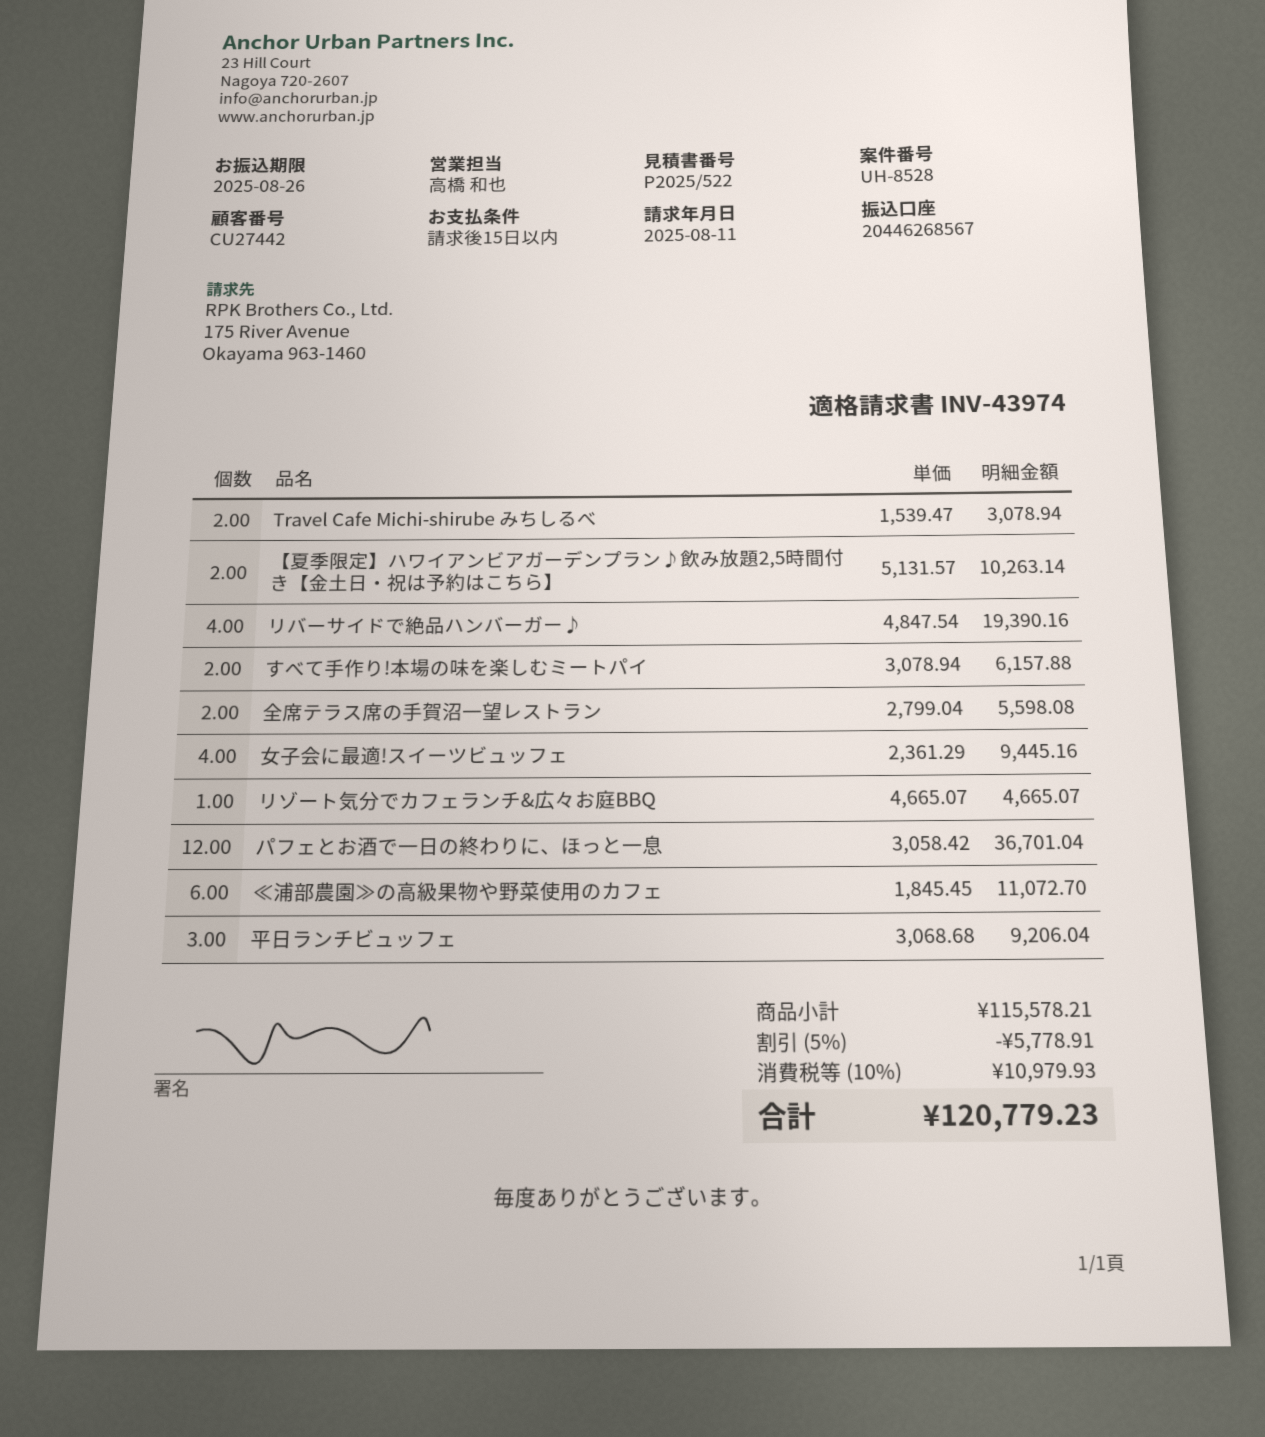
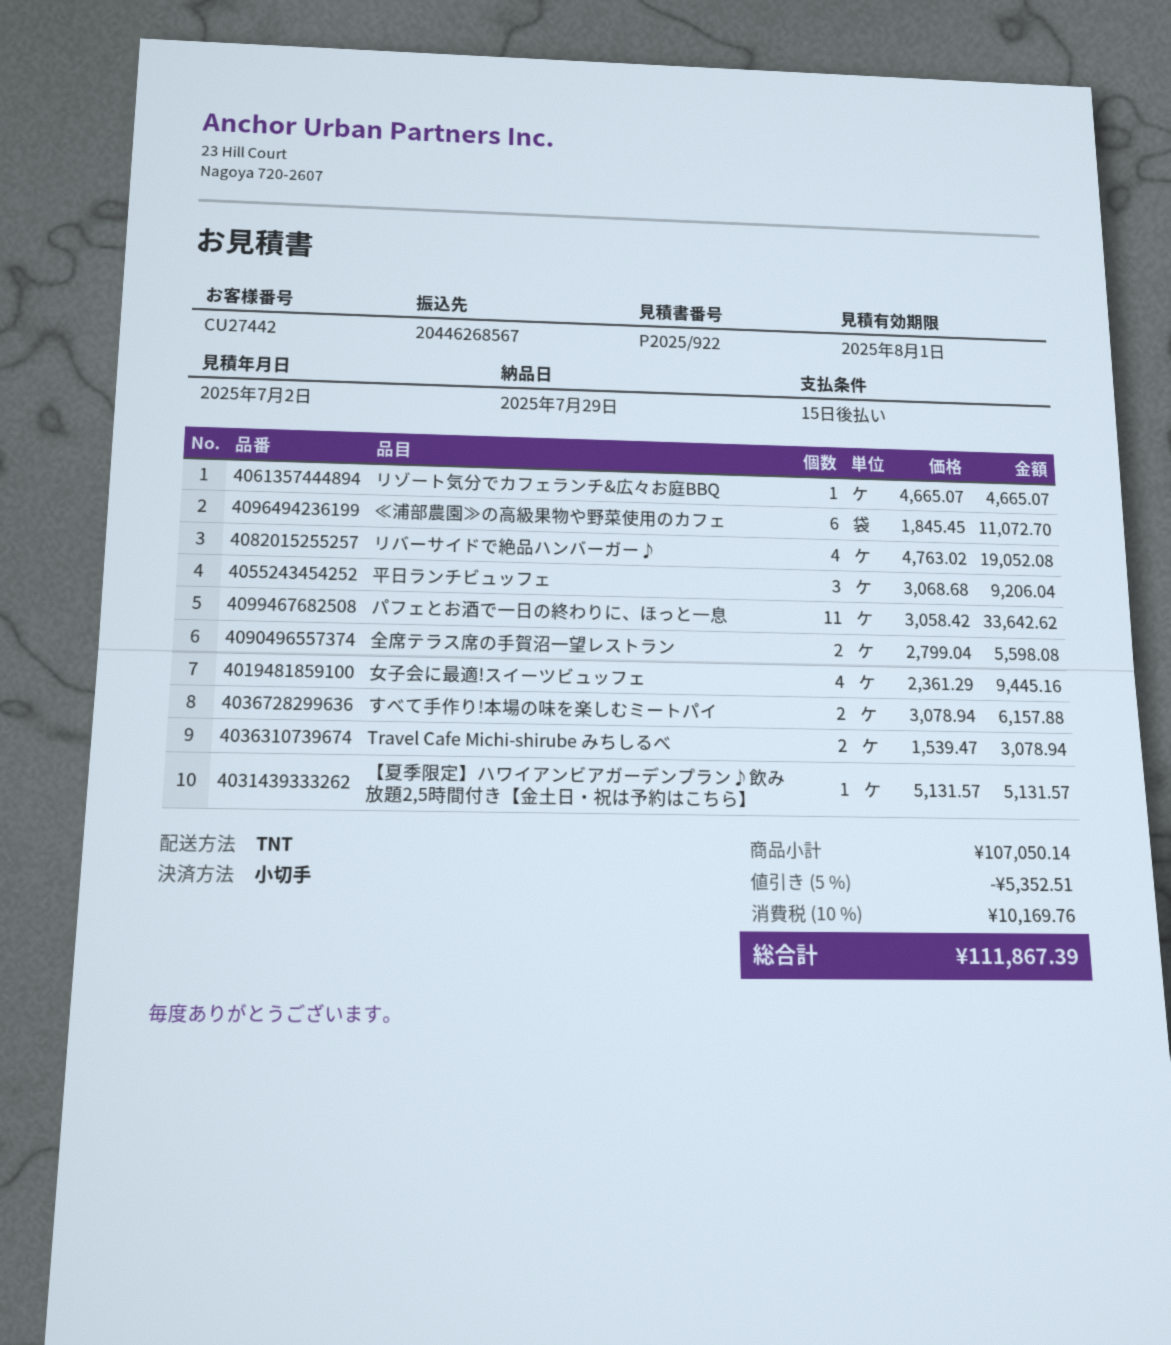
quote number: P2025/522 -> P2025/922
【夏季限定】ハワイアンビアガーデンプラン♪飲み放題2,5時間付き【金土日・祝は予約はこちら】: 2 x 5131.57 = 10263.14 -> 1 x 5131.57 = 5131.57
リバーサイドで絶品ハンバーガー♪: 4 x 4847.54 = 19390.16 -> 4 x 4763.02 = 19052.08
パフェとお酒で一日の終わりに、ほっと一息: 12 x 3058.42 = 36701.04 -> 11 x 3058.42 = 33642.62
subtotal: 115578.21 -> 107050.14
discount: 5% = 5778.91 -> 5% = 5352.51
tax: 10% = 10979.93 -> 10% = 10169.76
total: 120779.23 -> 111867.39

